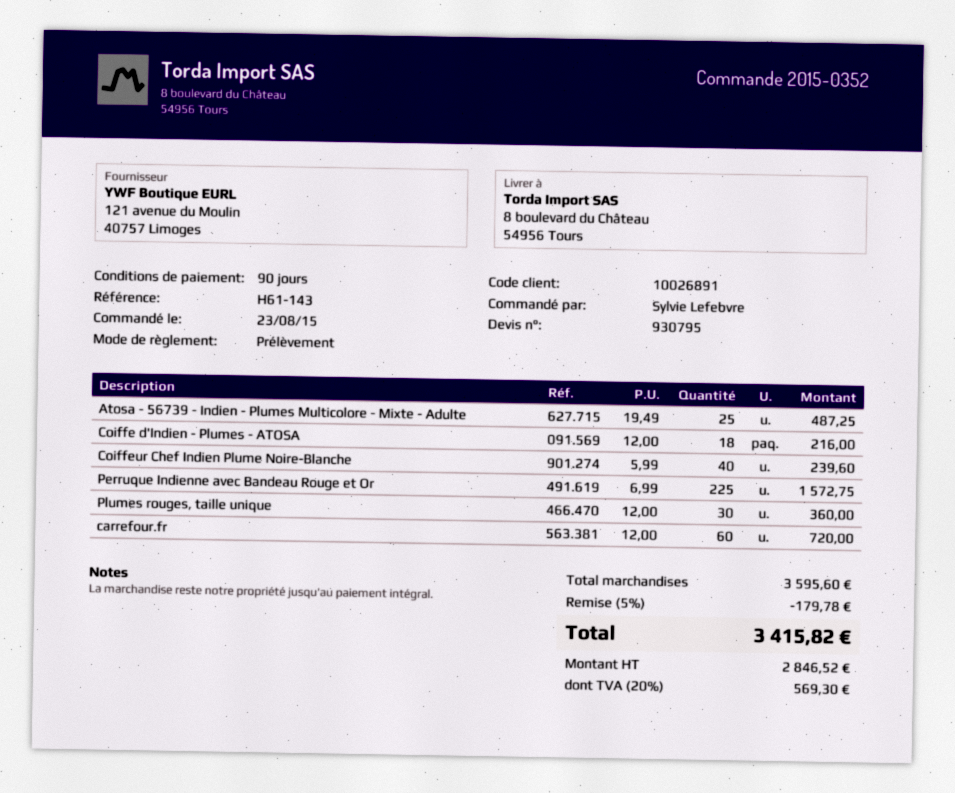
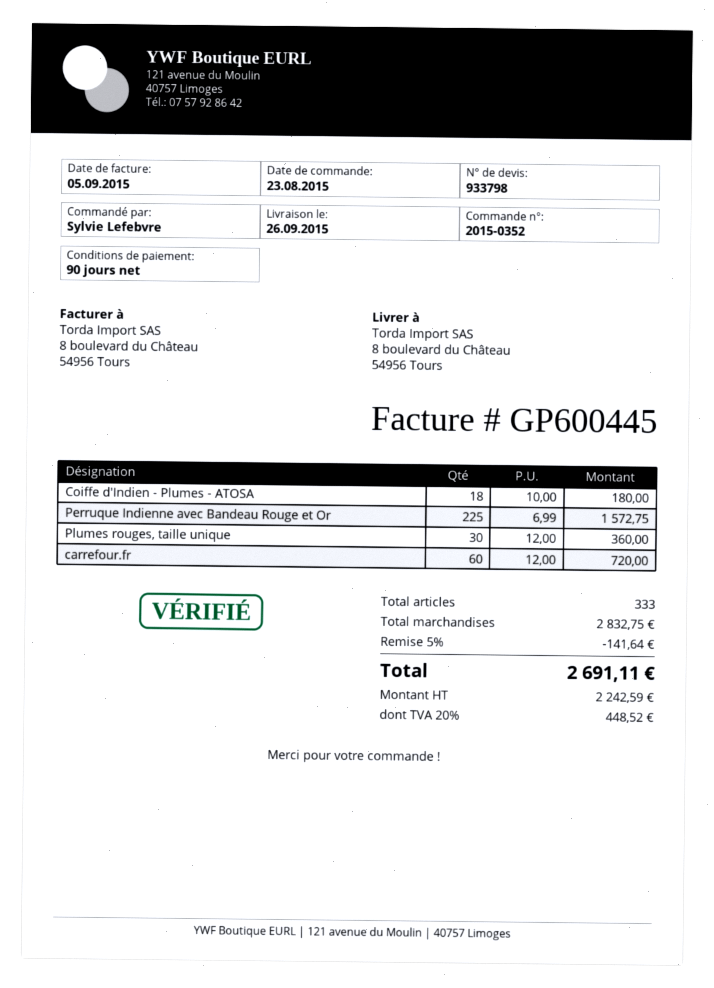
quote number: 930795 -> 933798
Atosa - 56739 - Indien - Plumes Multicolore - Mixte - Adulte: 25 x 19.49 = 487.25 -> none
Coiffe d'Indien - Plumes - ATOSA: 18 x 12.00 = 216.00 -> 18 x 10.00 = 180.00
Coiffeur Chef Indien Plume Noire-Blanche: 40 x 5.99 = 239.60 -> none
subtotal: 3595.60 -> 2832.75
discount: 5% = 179.78 -> 5% = 141.64
net: 2846.52 -> 2242.59
tax: 20% = 569.30 -> 20% = 448.52
total: 3415.82 -> 2691.11

